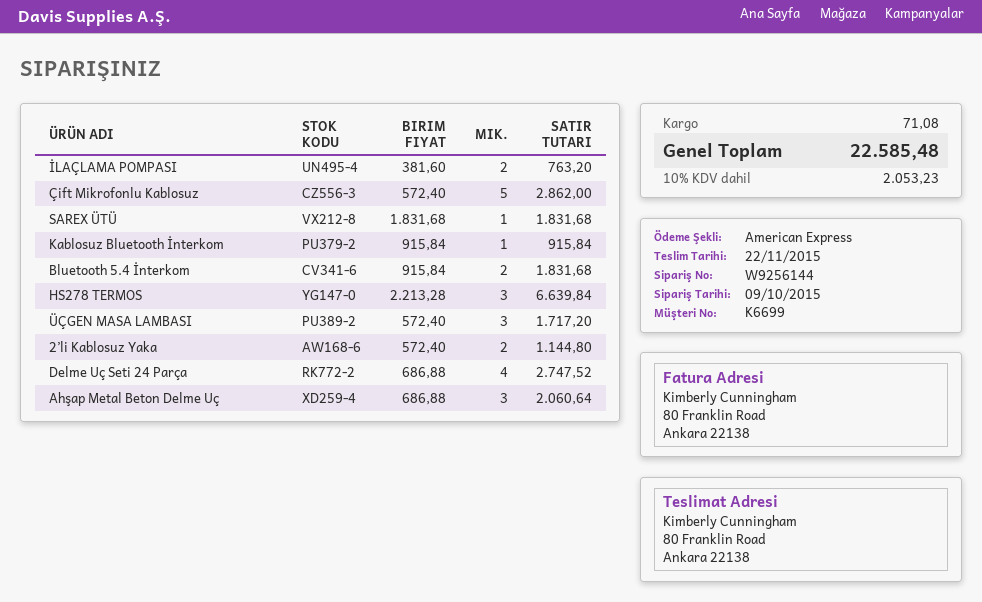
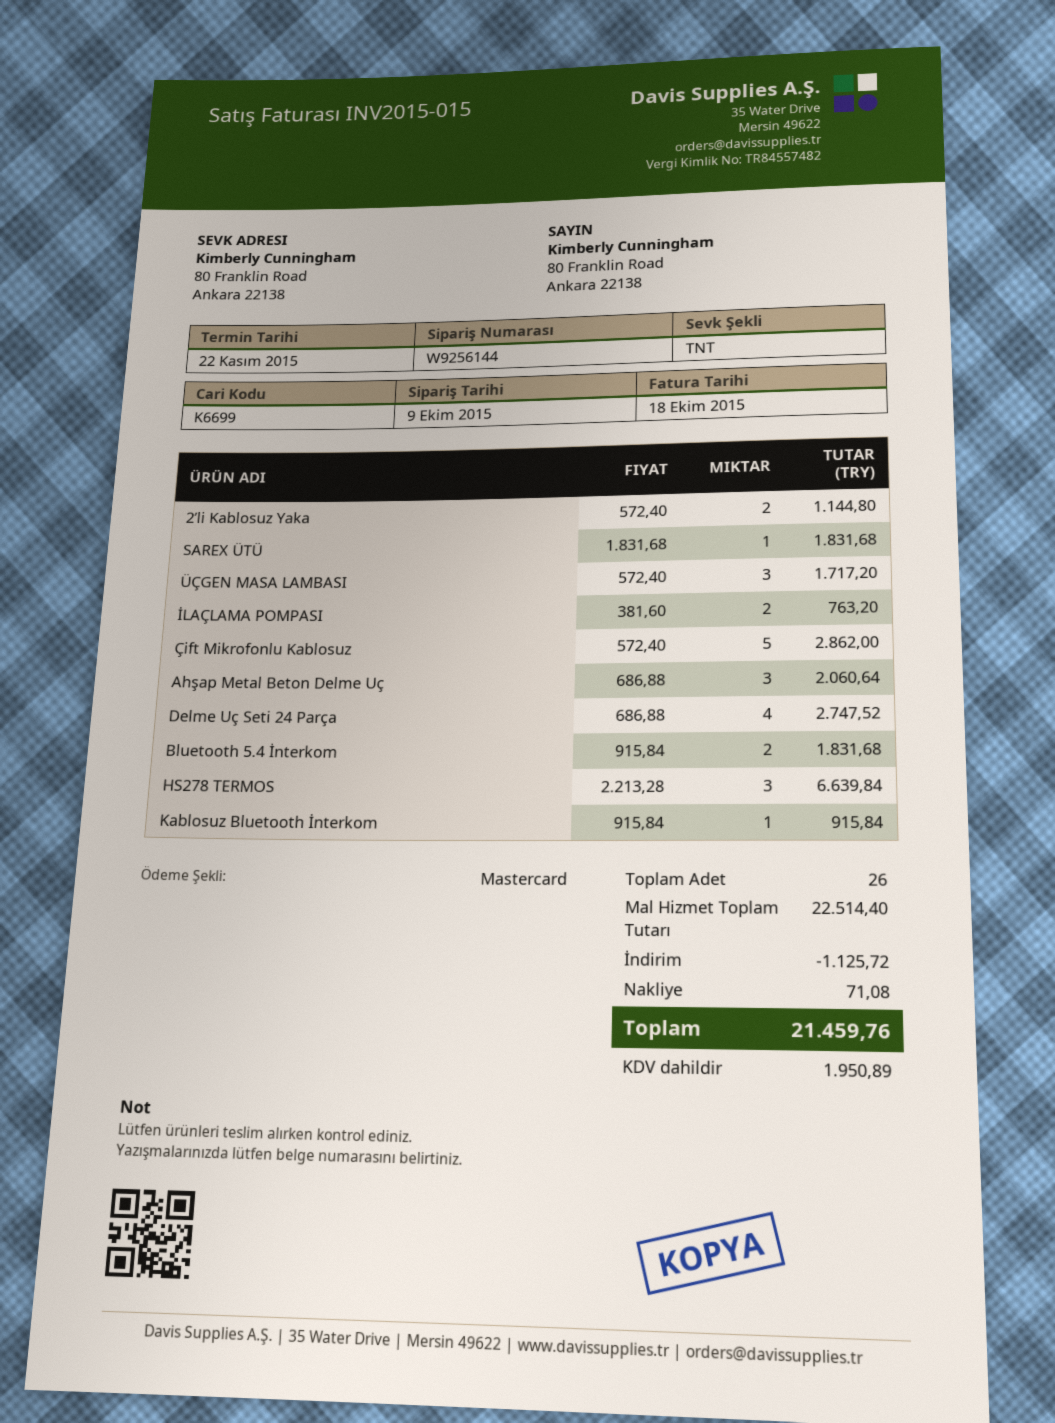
payment method: American Express -> Mastercard
discount: none -> 1125.72
tax: 2053.23 -> 1950.89
total: 22585.48 -> 21459.76

